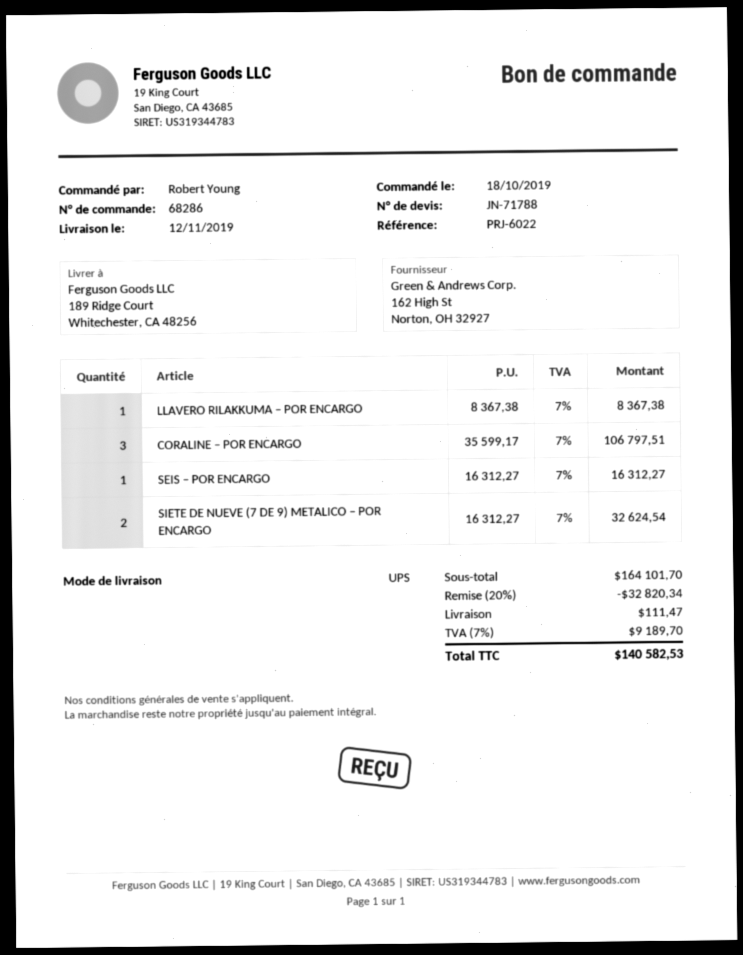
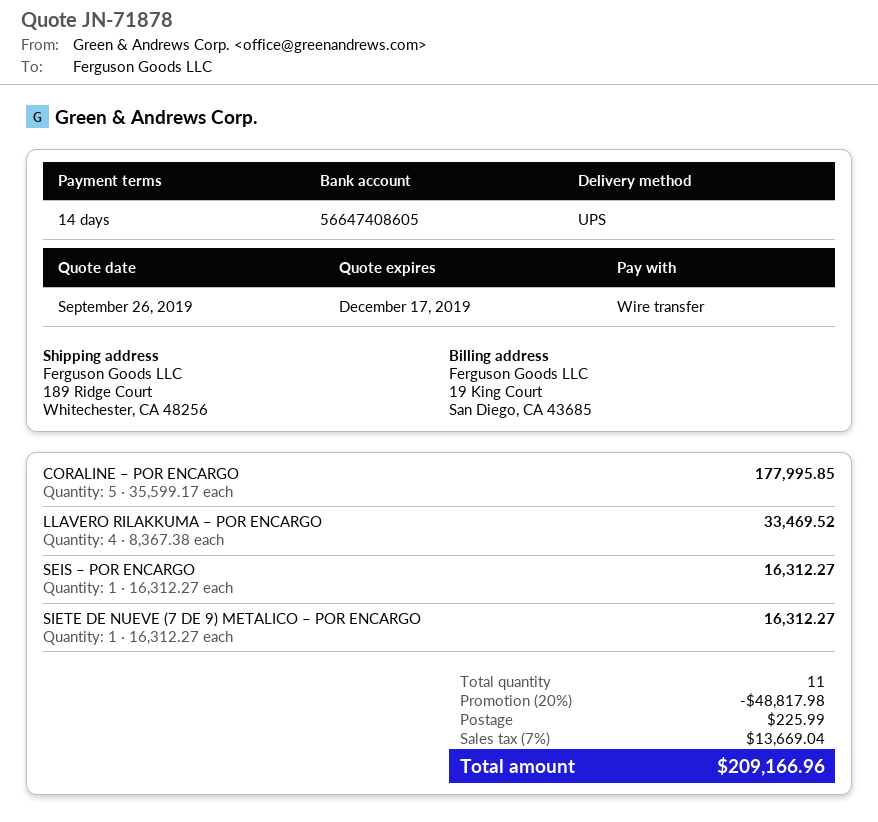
quote number: JN-71788 -> JN-71878
LLAVERO RILAKKUMA – POR ENCARGO: 1 x 8367.38 = 8367.38 -> 4 x 8367.38 = 33469.52
CORALINE – POR ENCARGO: 3 x 35599.17 = 106797.51 -> 5 x 35599.17 = 177995.85
SIETE DE NUEVE (7 DE 9) METALICO – POR ENCARGO: 2 x 16312.27 = 32624.54 -> 1 x 16312.27 = 16312.27
discount: 20% = 32820.34 -> 20% = 48817.98
shipping: 111.47 -> 225.99
tax: 7% = 9189.70 -> 7% = 13669.04
total: 140582.53 -> 209166.96

